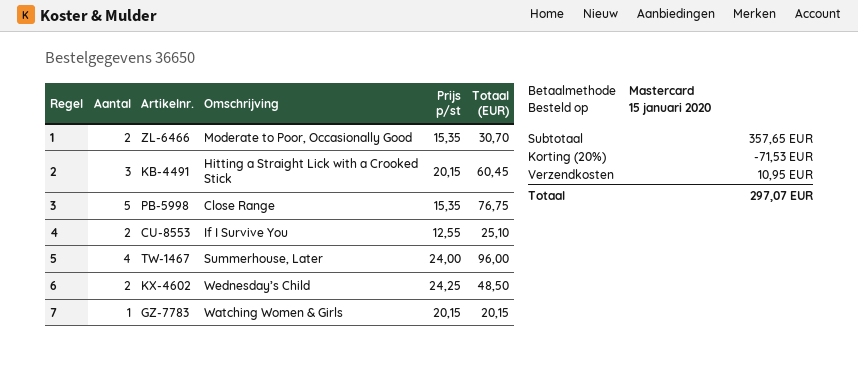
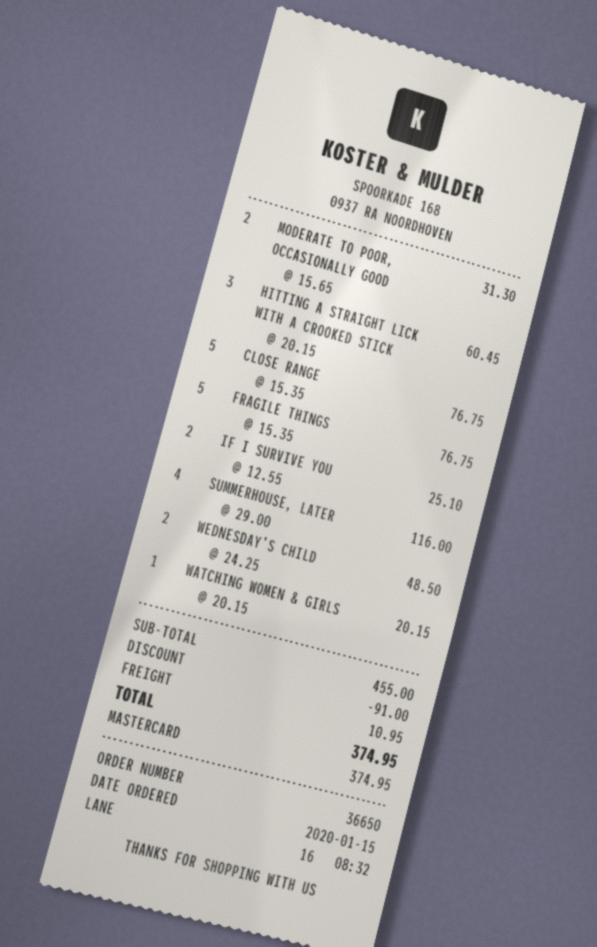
Moderate to Poor, Occasionally Good: 2 x 15.35 = 30.70 -> 2 x 15.65 = 31.30
Summerhouse, Later: 4 x 24.00 = 96.00 -> 4 x 29.00 = 116.00
FRAGILE THINGS: none -> 5 x 15.35 = 76.75
subtotal: 357.65 -> 455.00
discount: 71.53 -> 91.00
total: 297.07 -> 374.95

